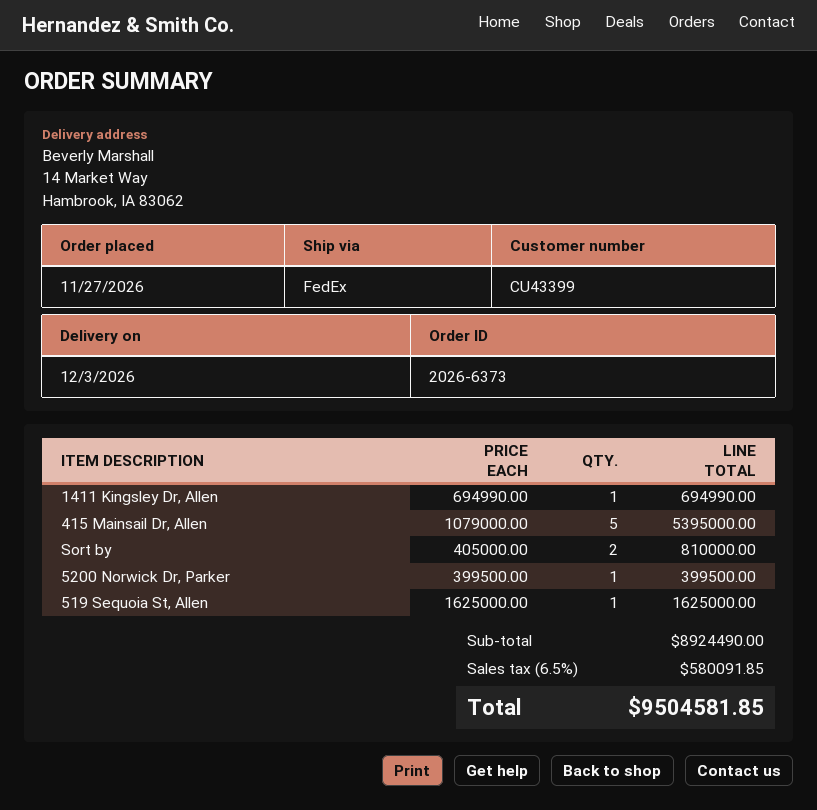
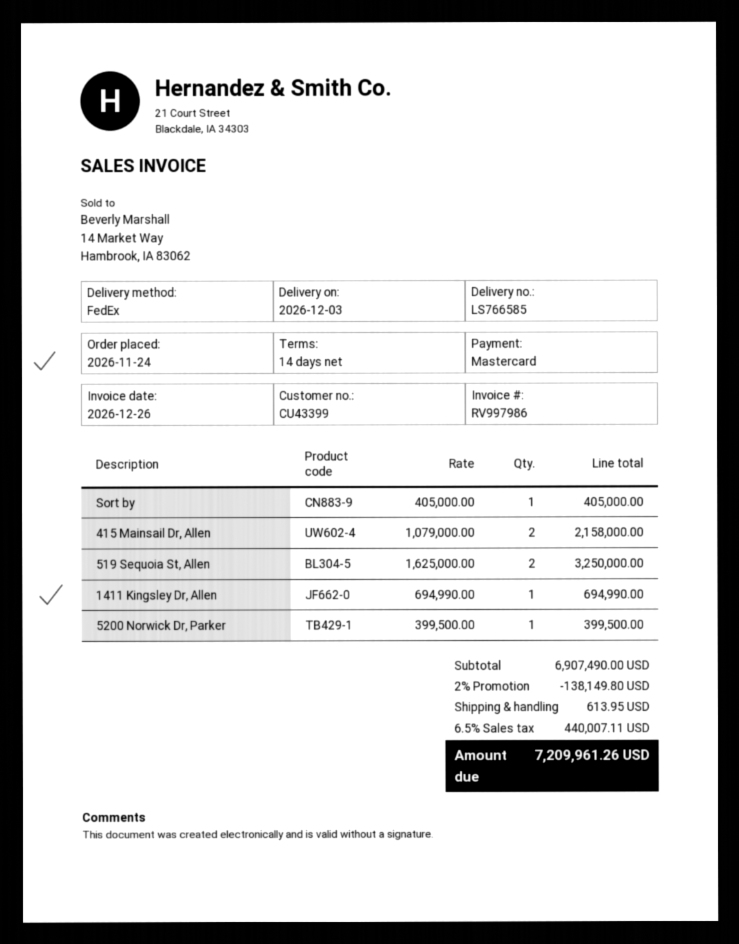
order date: 2026-11-27 -> 2026-11-24
415 Mainsail Dr, Allen: 5 x 1079000.00 = 5395000.00 -> 2 x 1079000.00 = 2158000.00
Sort by: 2 x 405000.00 = 810000.00 -> 1 x 405000.00 = 405000.00
519 Sequoia St, Allen: 1 x 1625000.00 = 1625000.00 -> 2 x 1625000.00 = 3250000.00
subtotal: 8924490.00 -> 6907490.00
discount: none -> 2% = 138149.80
shipping: none -> 613.95
tax: 6.5% = 580091.85 -> 6.5% = 440007.11
total: 9504581.85 -> 7209961.26

